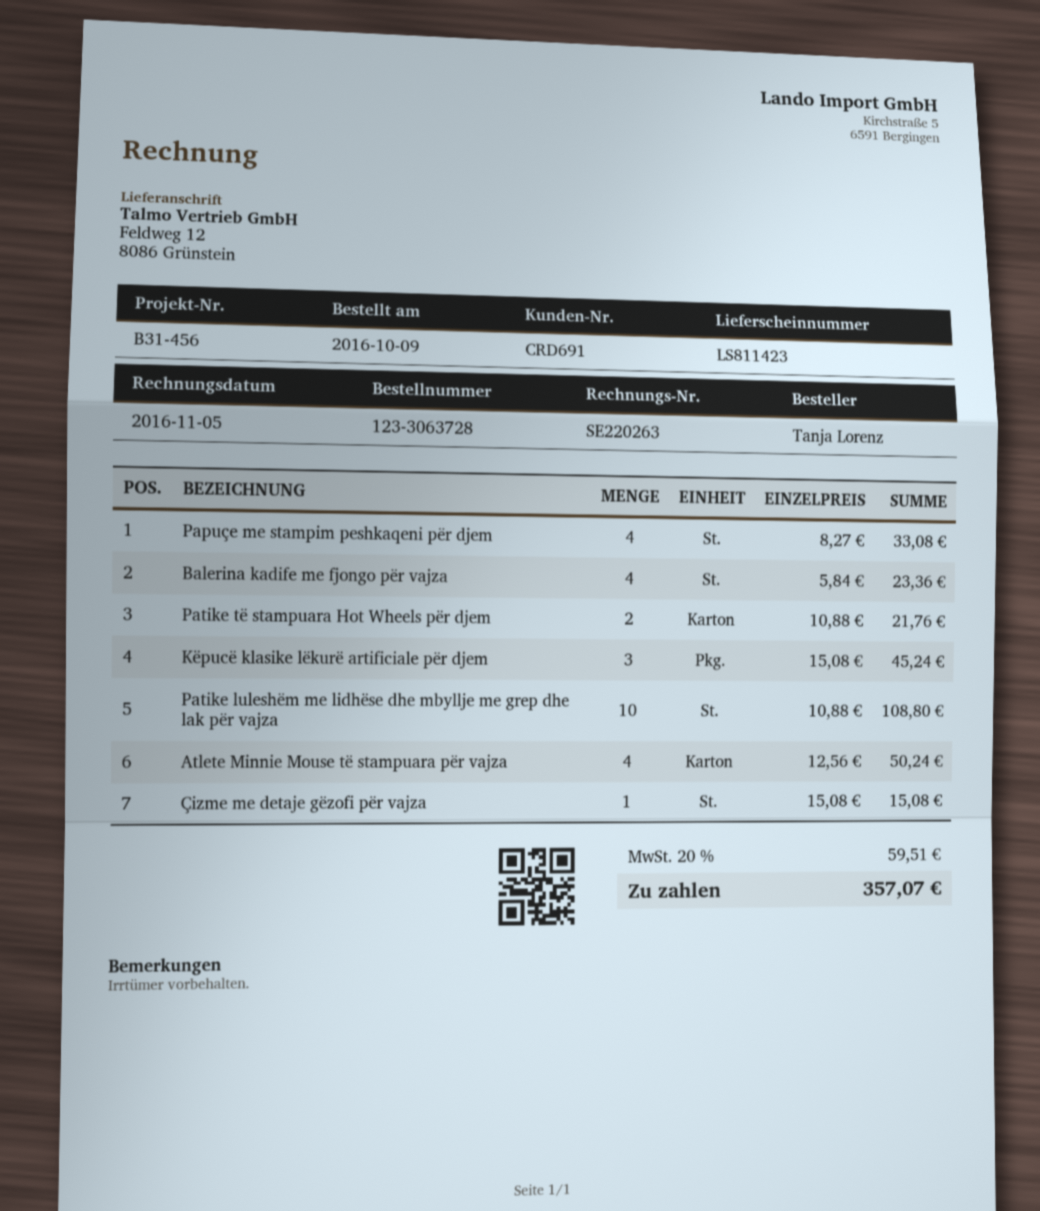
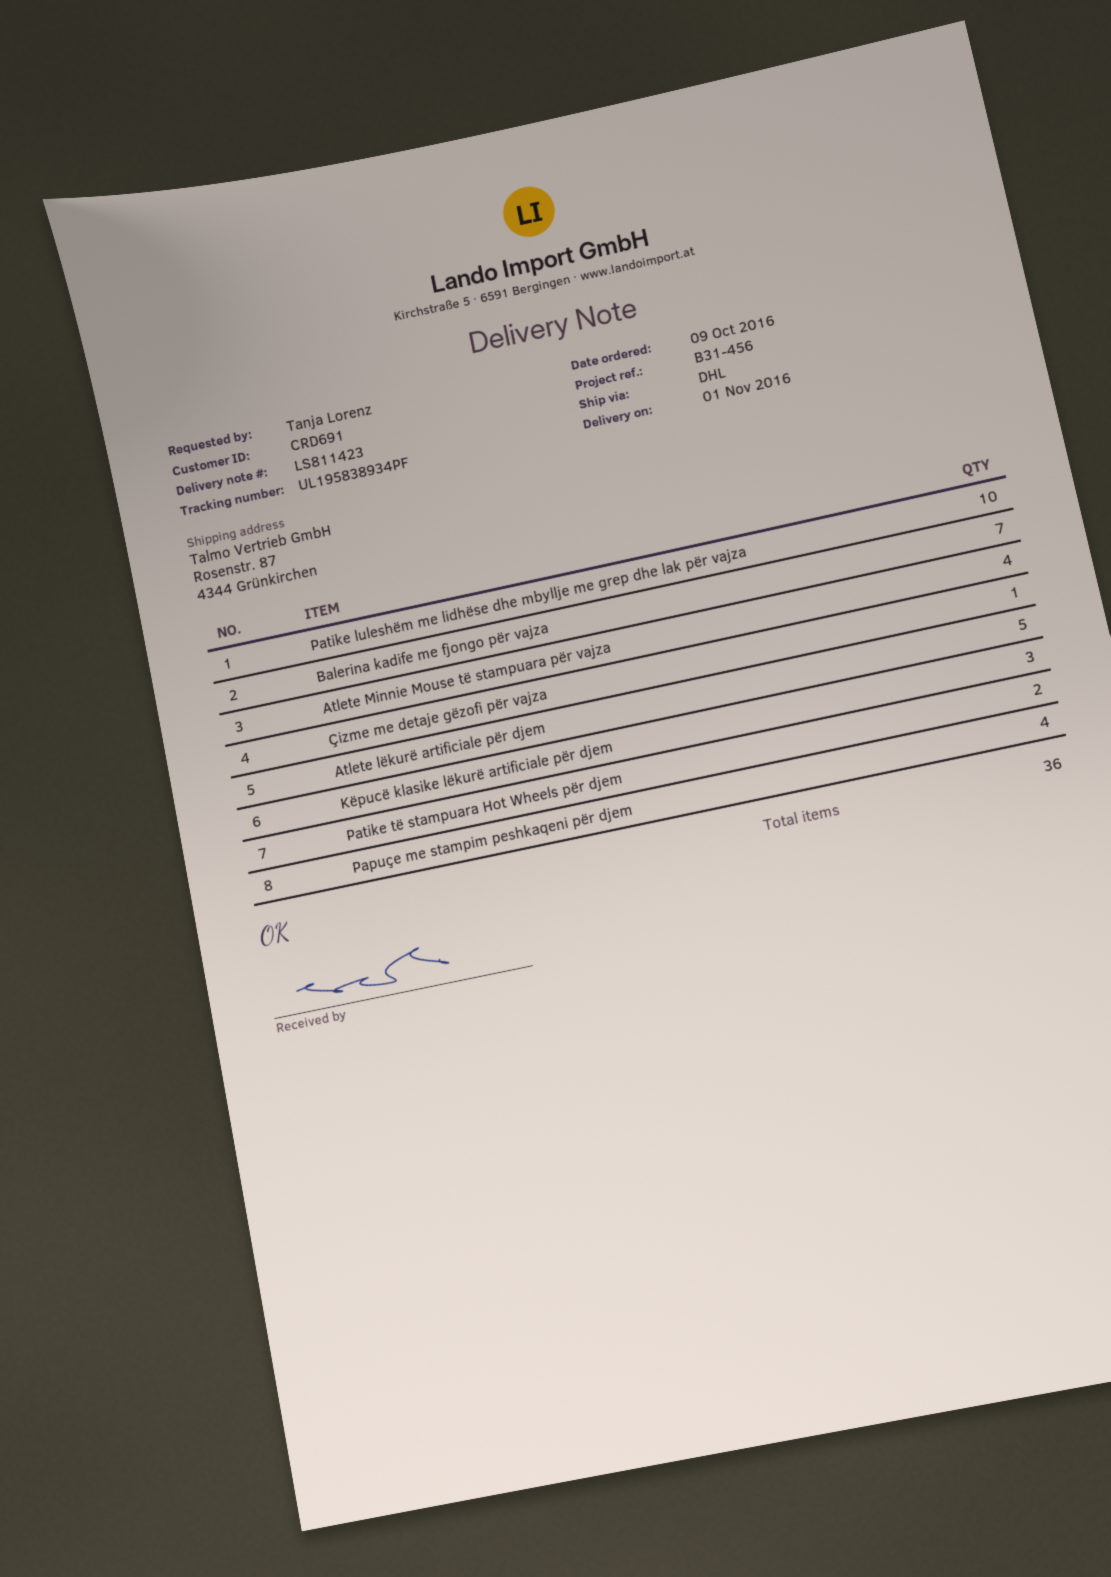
ship to: Feldweg 12, 8086 Grünstein -> Rosenstr. 87, 4344 Grünkirchen
Balerina kadife me fjongo për vajza: 4 -> 7
Atlete lëkurë artificiale për djem: none -> 5

